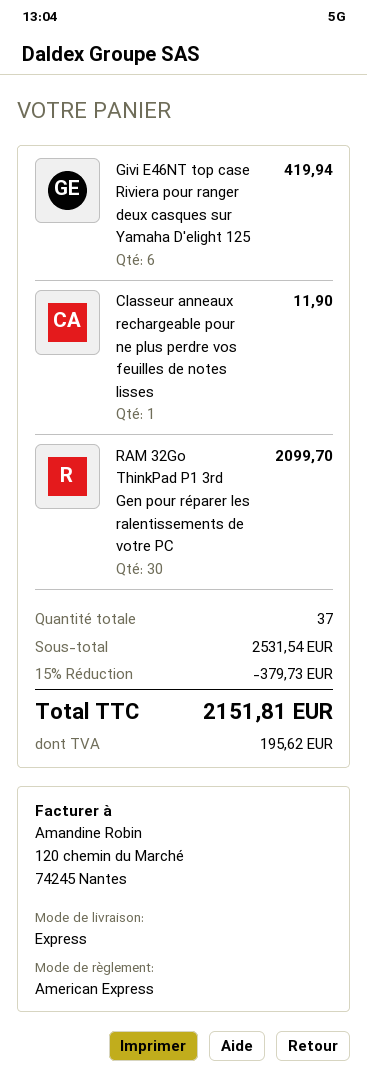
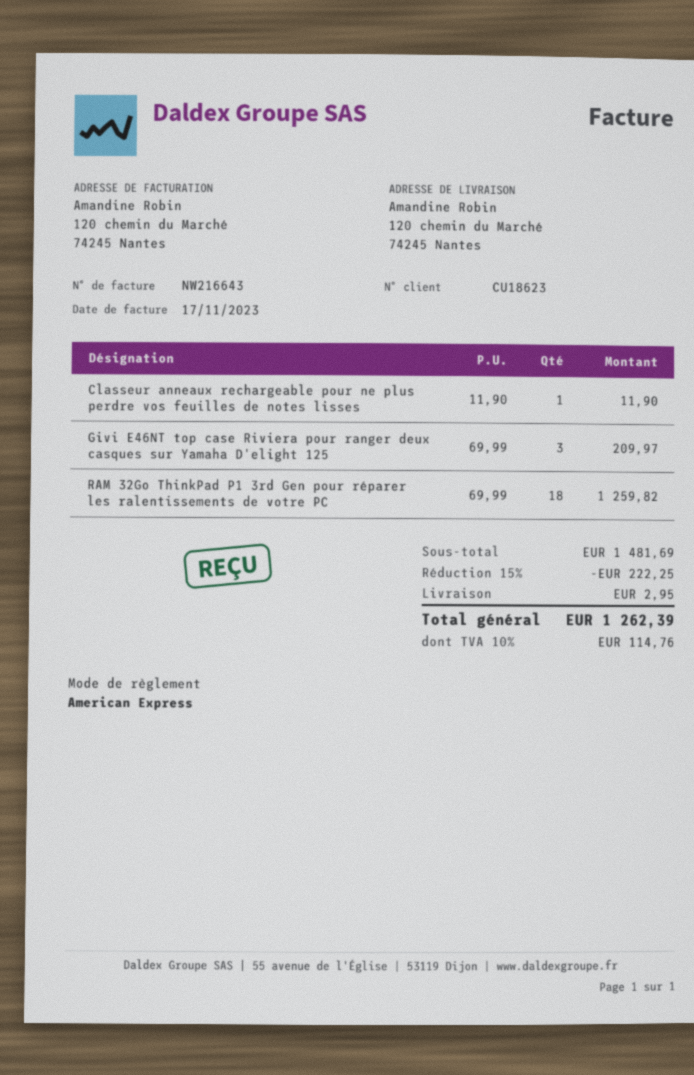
Givi E46NT top case Riviera pour ranger deux casques sur Yamaha D'elight 125: 6 for 419.94 -> 3 for 209.97
RAM 32Go ThinkPad P1 3rd Gen pour réparer les ralentissements de votre PC: 30 for 2099.70 -> 18 for 1259.82
subtotal: 2531.54 -> 1481.69
discount: 15% = 379.73 -> 15% = 222.25
shipping: none -> 2.95
tax: 195.62 -> 114.76
total: 2151.81 -> 1262.39

